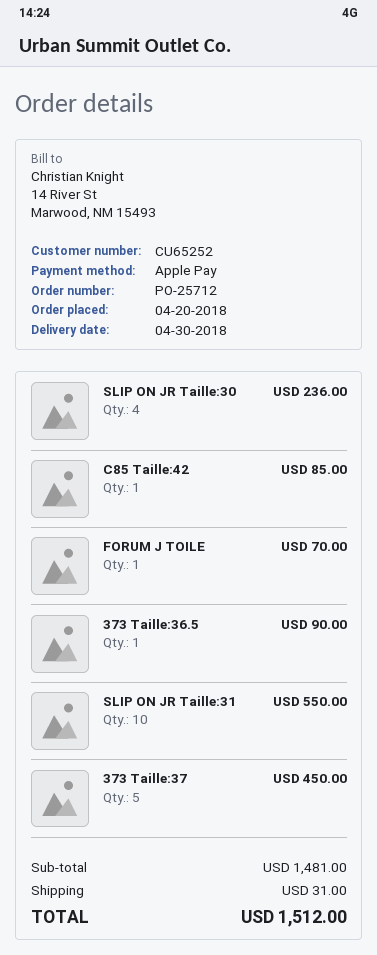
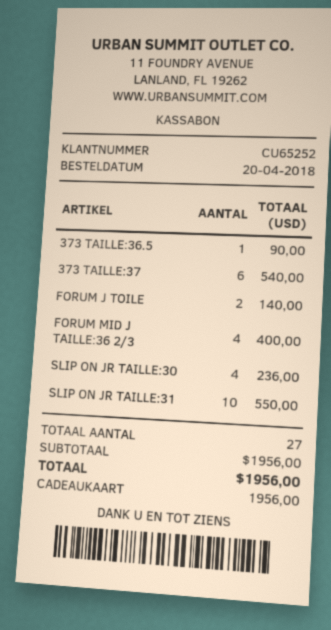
payment method: Apple Pay -> gift card
C85 Taille:42: 1 for 85.00 -> none
FORUM J TOILE: 1 for 70.00 -> 2 for 140.00
373 Taille:37: 5 for 450.00 -> 6 for 540.00
FORUM MID J TAILLE:36 2/3: none -> 4 for 400.00
subtotal: 1481.00 -> 1956.00
shipping: 31.00 -> none
total: 1512.00 -> 1956.00

